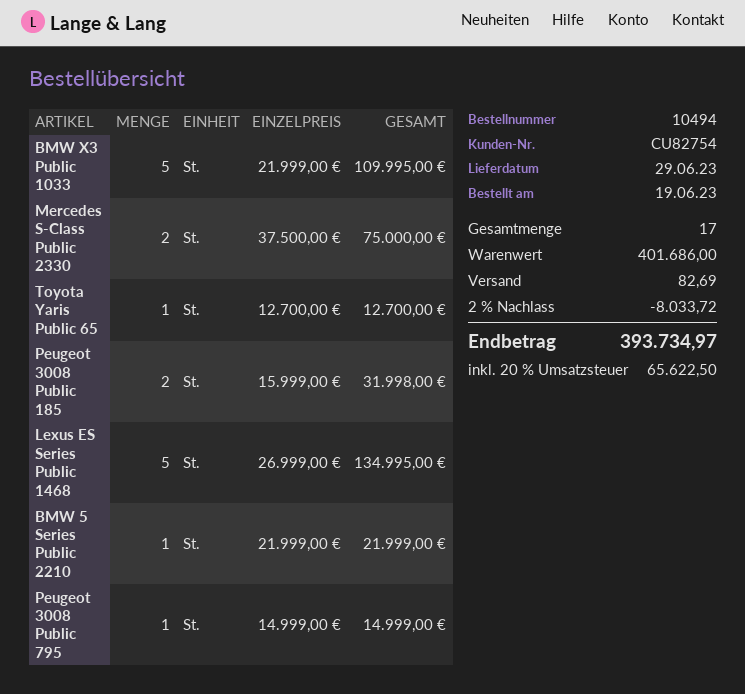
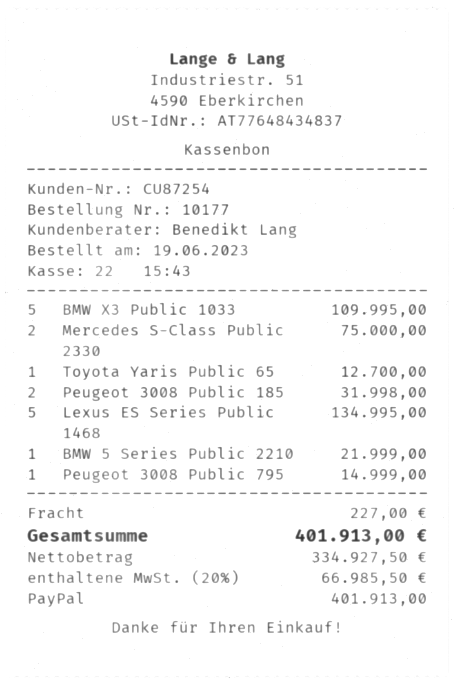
order number: 10494 -> 10177
customer number: CU82754 -> CU87254
discount: 2% = 8033.72 -> none
shipping: 82.69 -> 227.00
tax: 20% = 65622.50 -> 20% = 66985.50
total: 393734.97 -> 401913.00

